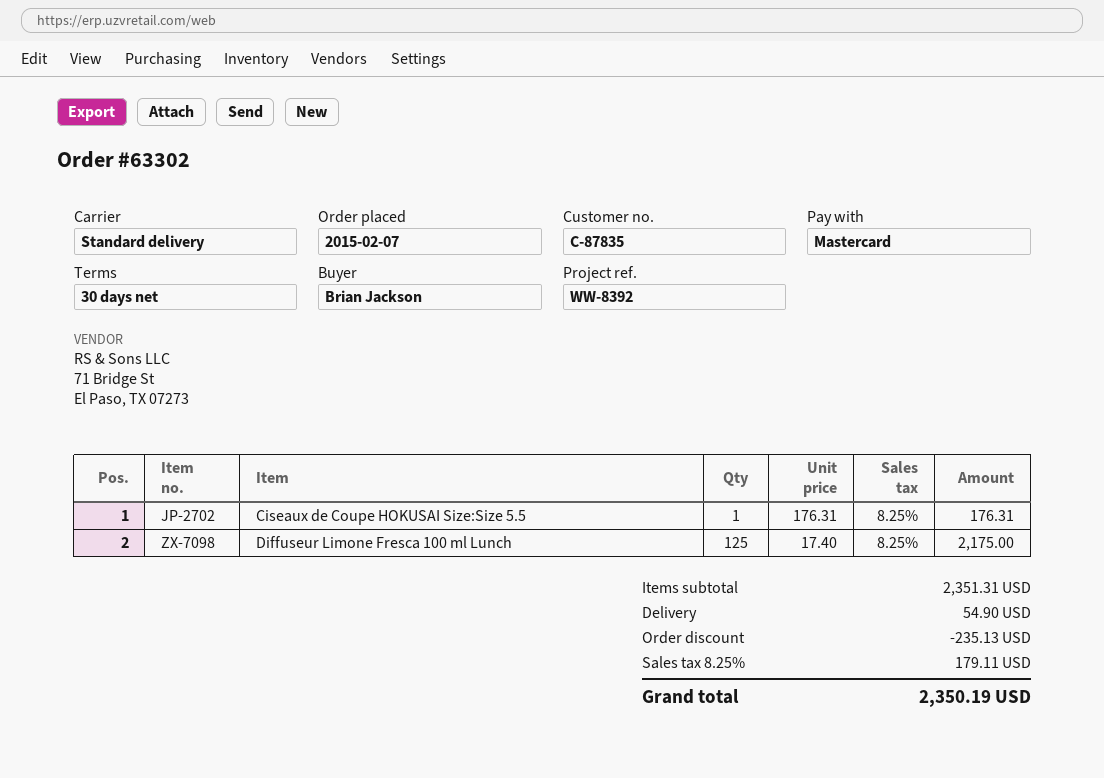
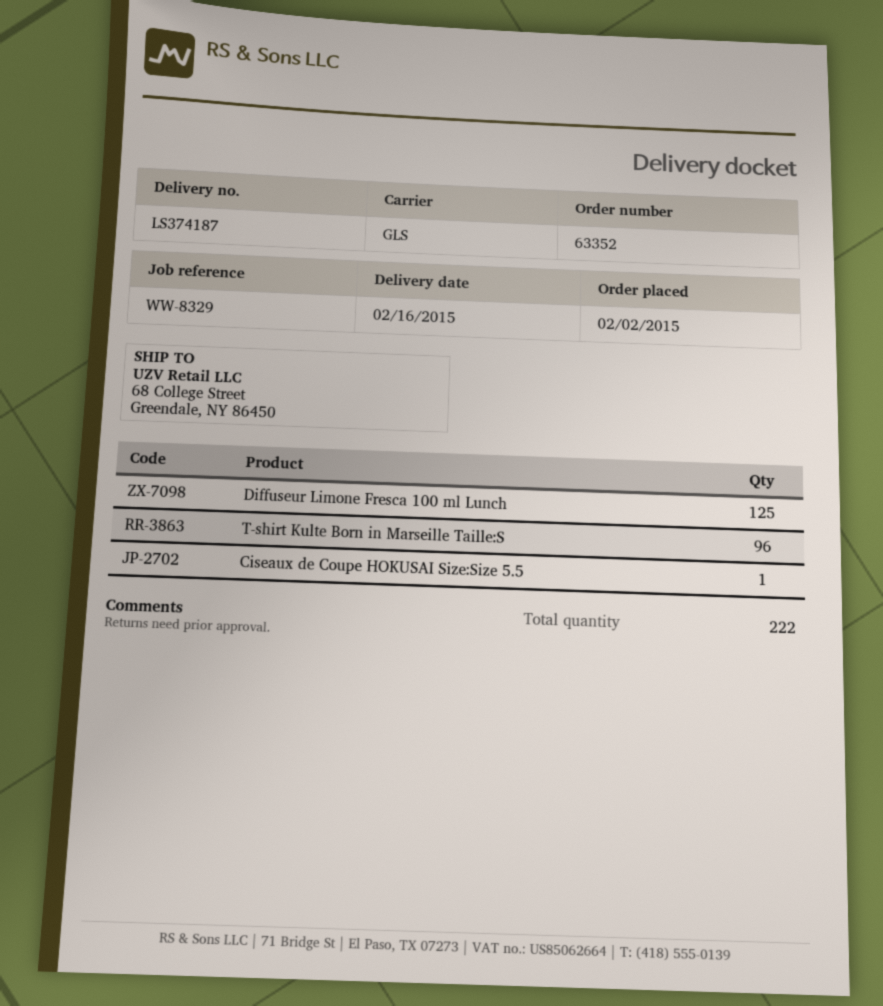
order number: 63302 -> 63352
order date: 2015-02-07 -> 2015-02-02
reference: WW-8392 -> WW-8329
shipping method: standard -> GLS
T-shirt Kulte Born in Marseille Taille:S: none -> 96

